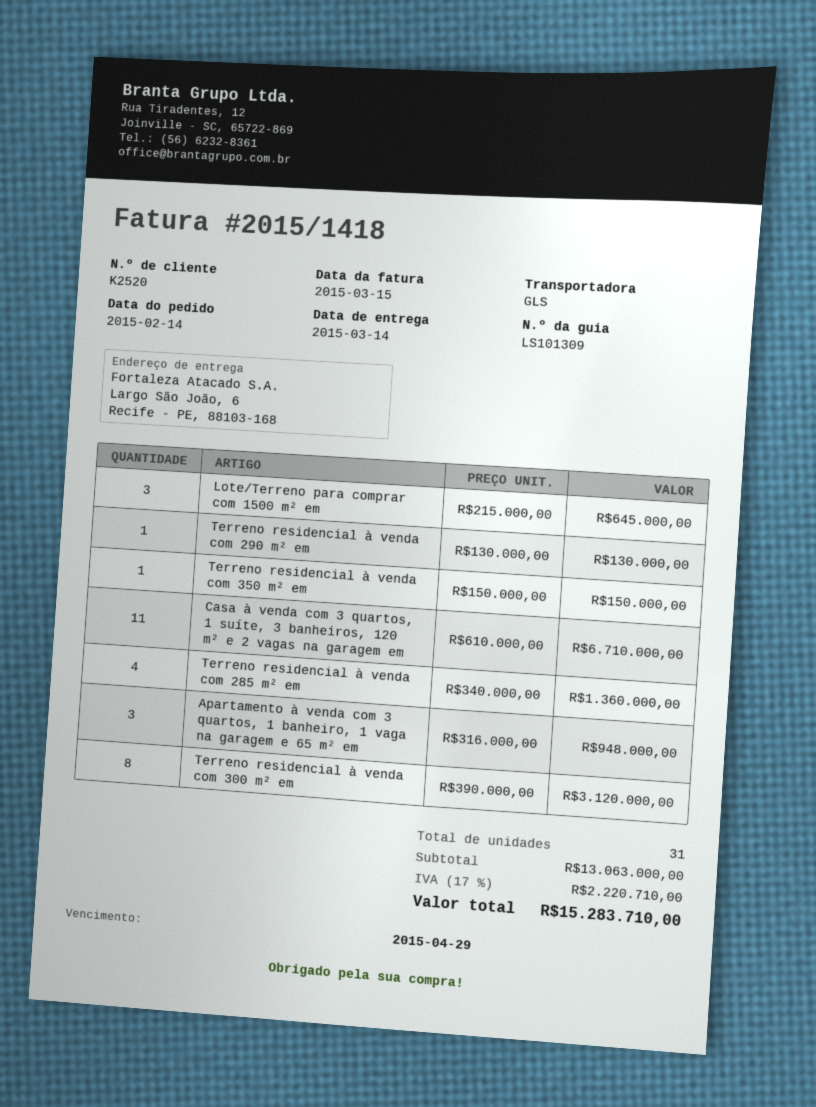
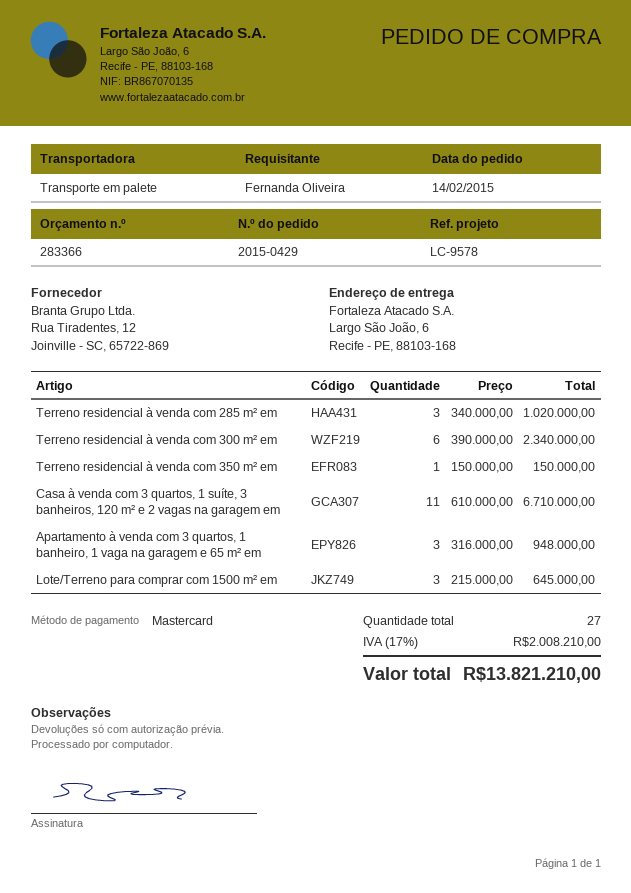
shipping method: GLS -> pallet freight
Terreno residencial à venda com 290 m² em: 1 x 130000.00 = 130000.00 -> none
Terreno residencial à venda com 285 m² em: 4 x 340000.00 = 1360000.00 -> 3 x 340000.00 = 1020000.00
Terreno residencial à venda com 300 m² em: 8 x 390000.00 = 3120000.00 -> 6 x 390000.00 = 2340000.00
total quantity: 31 -> 27
tax: 17% = 2220710.00 -> 17% = 2008210.00
total: 15283710.00 -> 13821210.00

